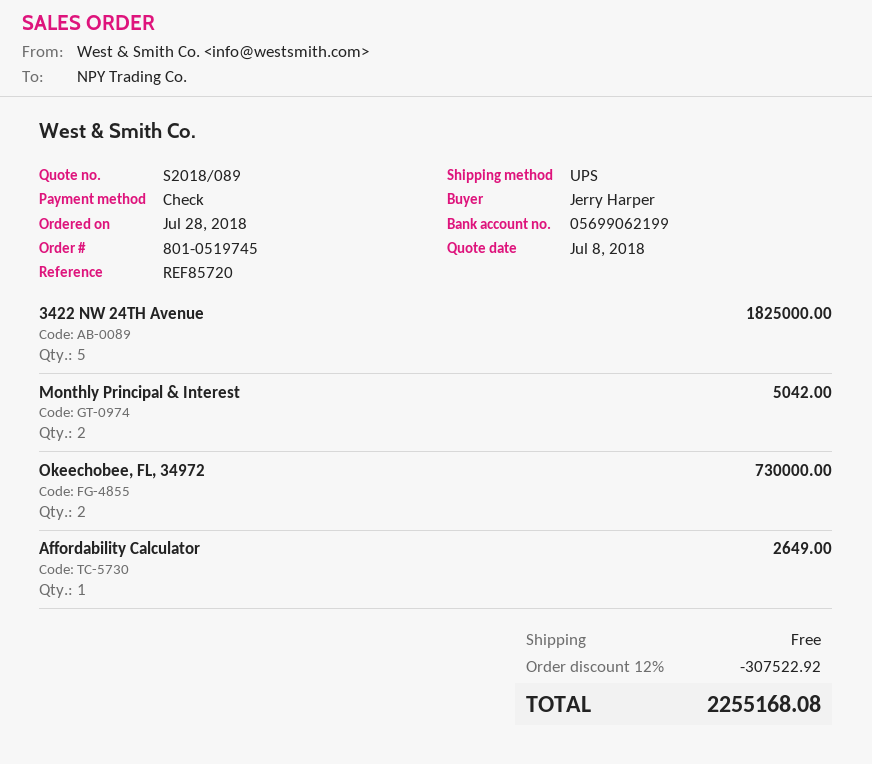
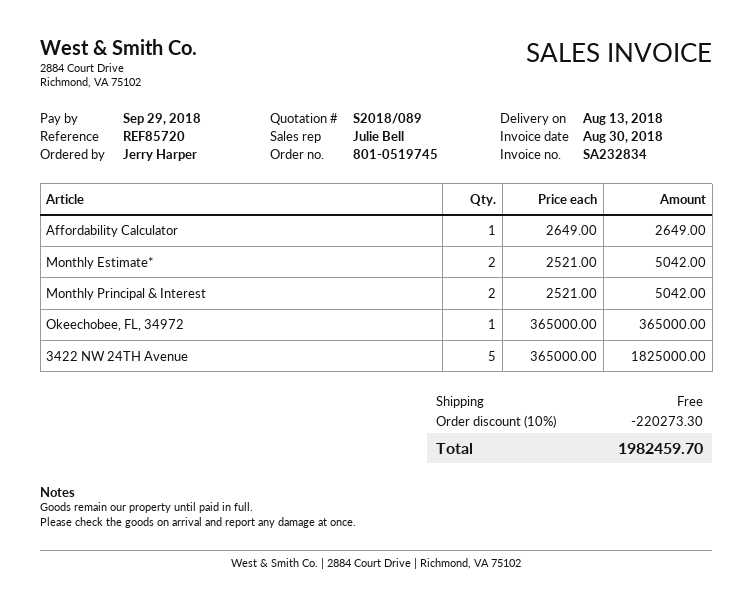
Okeechobee, FL, 34972: 2 for 730000.00 -> 1 for 365000.00
Monthly Estimate*: none -> 2 for 5042.00
discount: 12% = 307522.92 -> 10% = 220273.30
total: 2255168.08 -> 1982459.70

